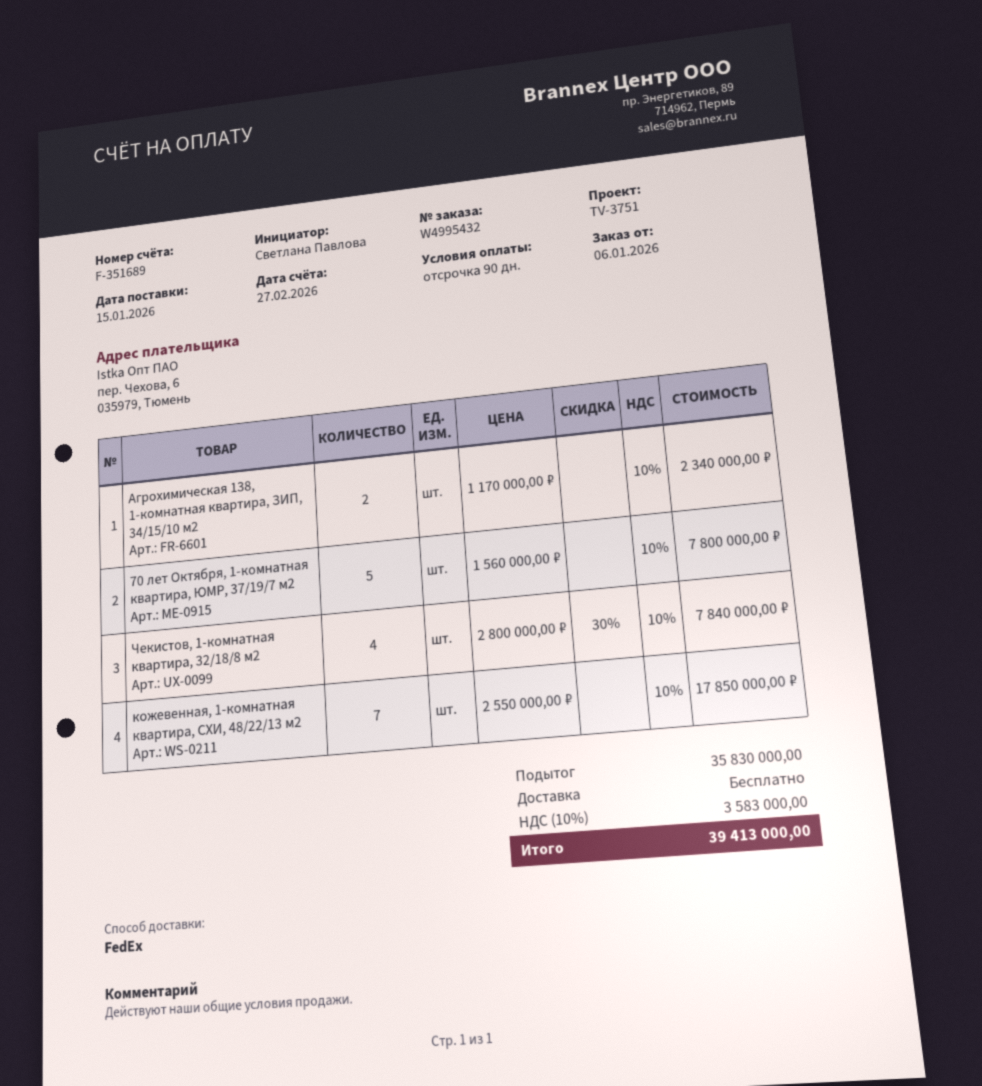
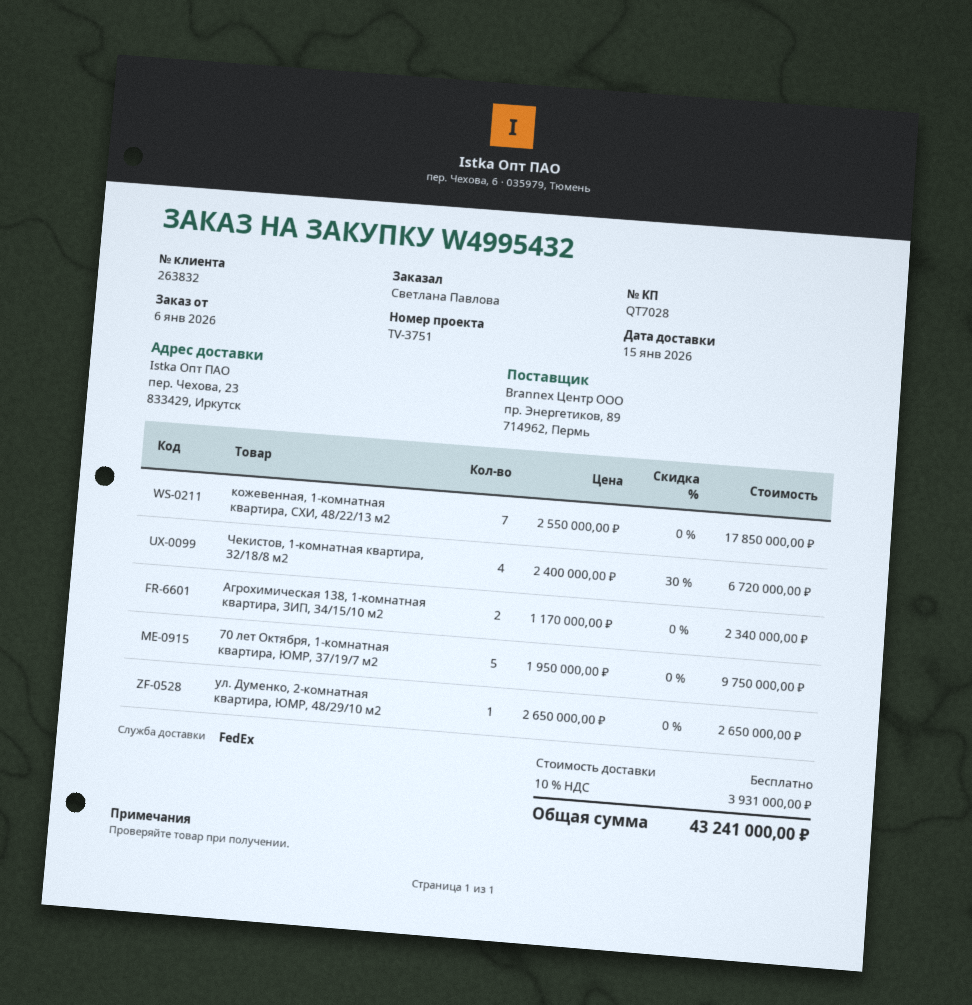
70 лет Октября, 1-комнатная квартира, ЮМР, 37/19/7 м2: 5 x 1560000.00 = 7800000.00 -> 5 x 1950000.00 = 9750000.00
Чекистов, 1-комнатная квартира, 32/18/8 м2: 4 x 2800000.00 - 30% = 7840000.00 -> 4 x 2400000.00 - 30% = 6720000.00
ул. Думенко, 2-комнатная квартира, ЮМР, 48/29/10 м2: none -> 1 x 2650000.00 = 2650000.00
tax: 10% = 3583000.00 -> 10% = 3931000.00
total: 39413000.00 -> 43241000.00

